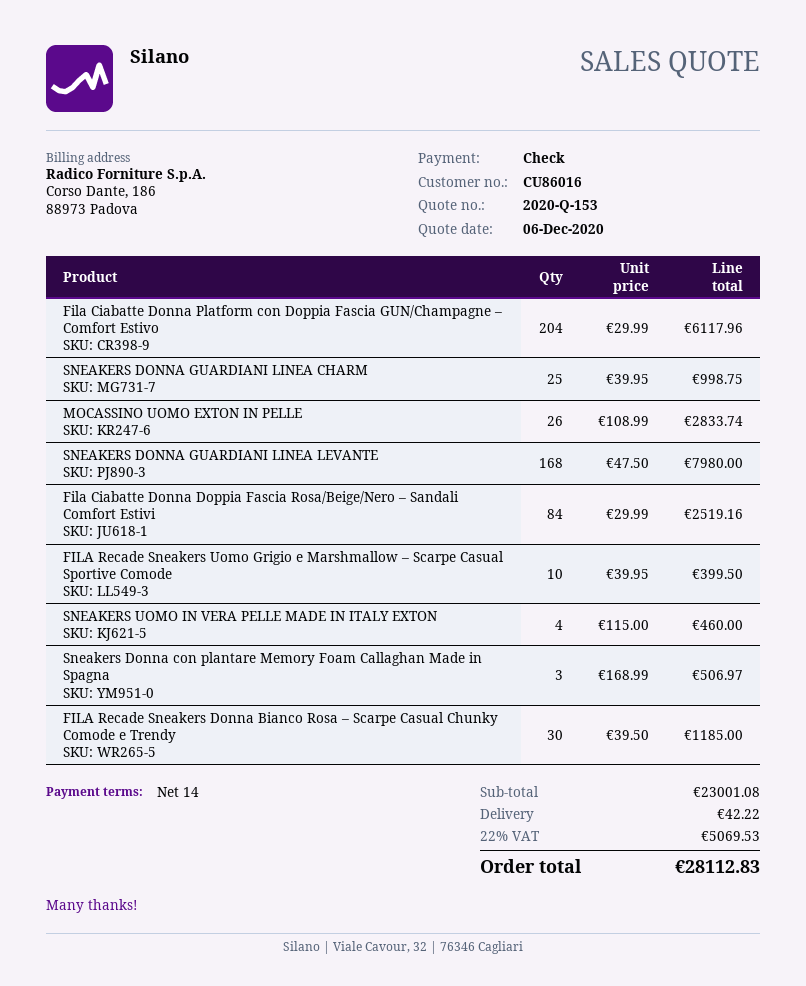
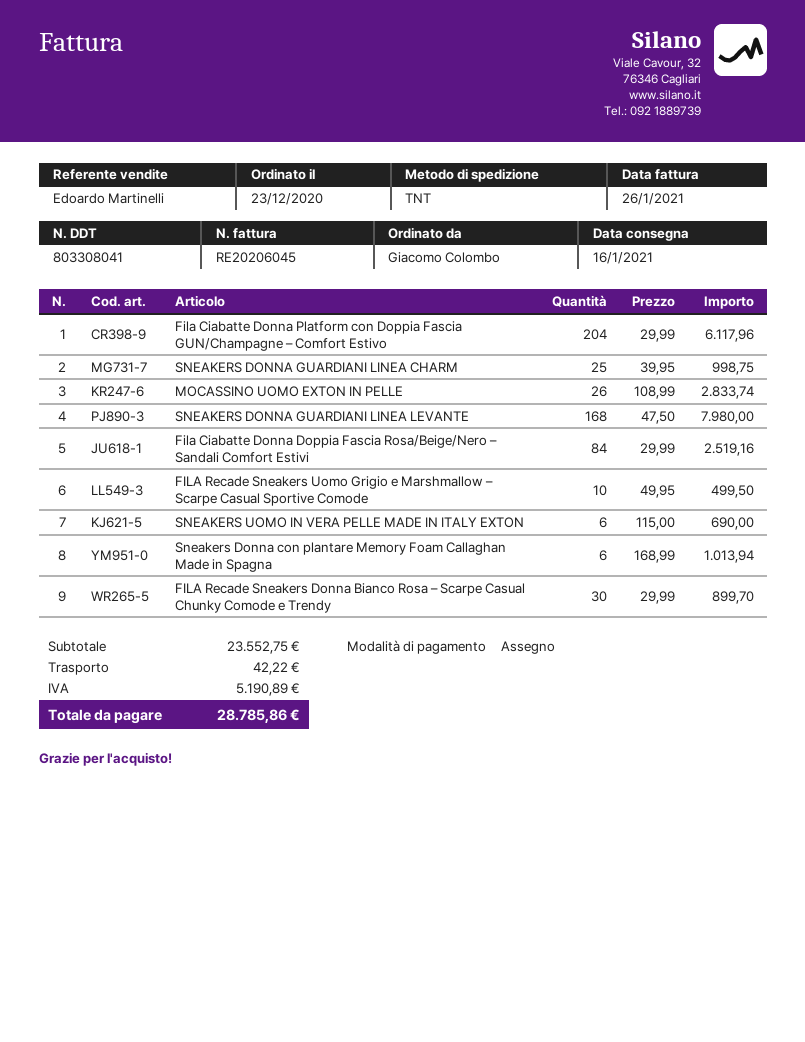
FILA Recade Sneakers Uomo Grigio e Marshmallow – Scarpe Casual Sportive Comode: 10 x 39.95 = 399.50 -> 10 x 49.95 = 499.50
SNEAKERS UOMO IN VERA PELLE MADE IN ITALY EXTON: 4 x 115.00 = 460.00 -> 6 x 115.00 = 690.00
Sneakers Donna con plantare Memory Foam Callaghan Made in Spagna: 3 x 168.99 = 506.97 -> 6 x 168.99 = 1013.94
FILA Recade Sneakers Donna Bianco Rosa – Scarpe Casual Chunky Comode e Trendy: 30 x 39.50 = 1185.00 -> 30 x 29.99 = 899.70
subtotal: 23001.08 -> 23552.75
tax: 5069.53 -> 5190.89
total: 28112.83 -> 28785.86

